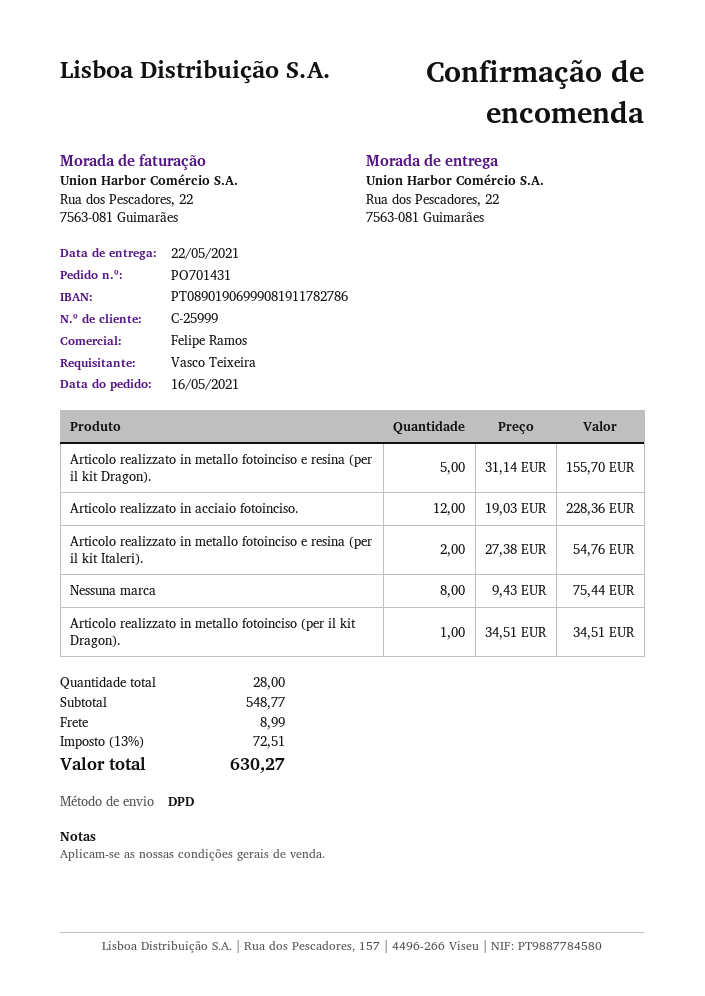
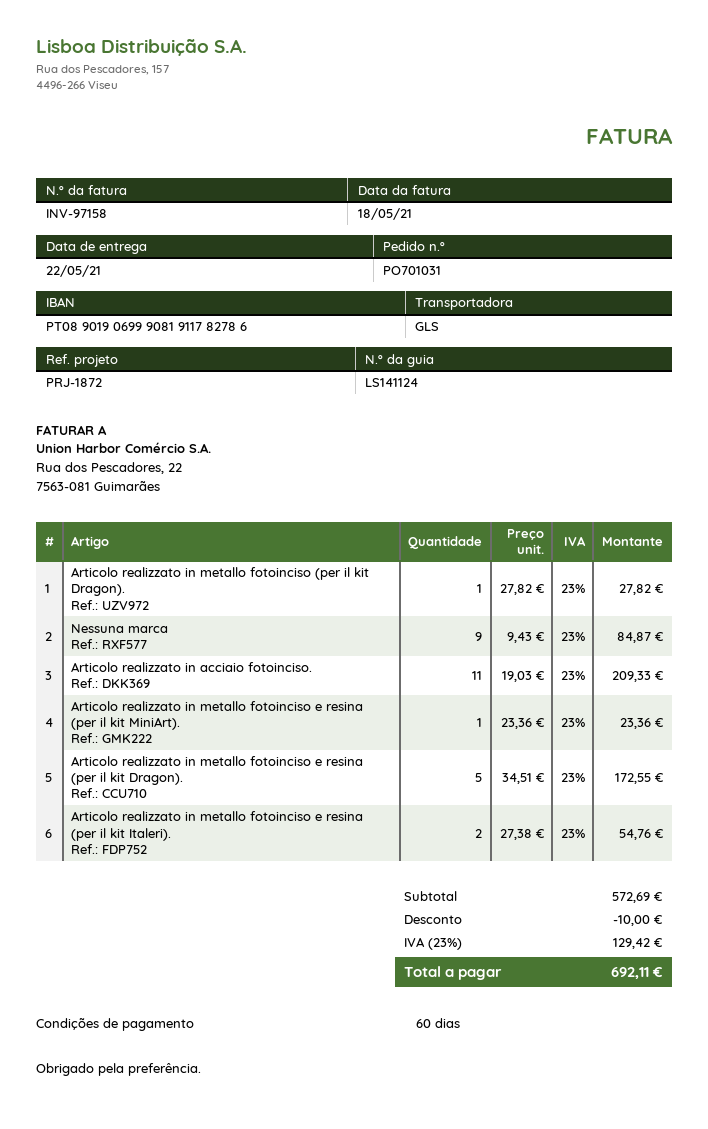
order number: PO701431 -> PO701031
shipping method: DPD -> GLS
Articolo realizzato in metallo fotoinciso e resina (per il kit Dragon).: 5 x 31.14 = 155.70 -> 5 x 34.51 = 172.55
Articolo realizzato in acciaio fotoinciso.: 12 x 19.03 = 228.36 -> 11 x 19.03 = 209.33
Nessuna marca: 8 x 9.43 = 75.44 -> 9 x 9.43 = 84.87
Articolo realizzato in metallo fotoinciso (per il kit Dragon).: 1 x 34.51 = 34.51 -> 1 x 27.82 = 27.82
Articolo realizzato in metallo fotoinciso e resina (per il kit MiniArt).: none -> 1 x 23.36 = 23.36
subtotal: 548.77 -> 572.69
discount: none -> 10.00
shipping: 8.99 -> none
tax: 13% = 72.51 -> 23% = 129.42
total: 630.27 -> 692.11

